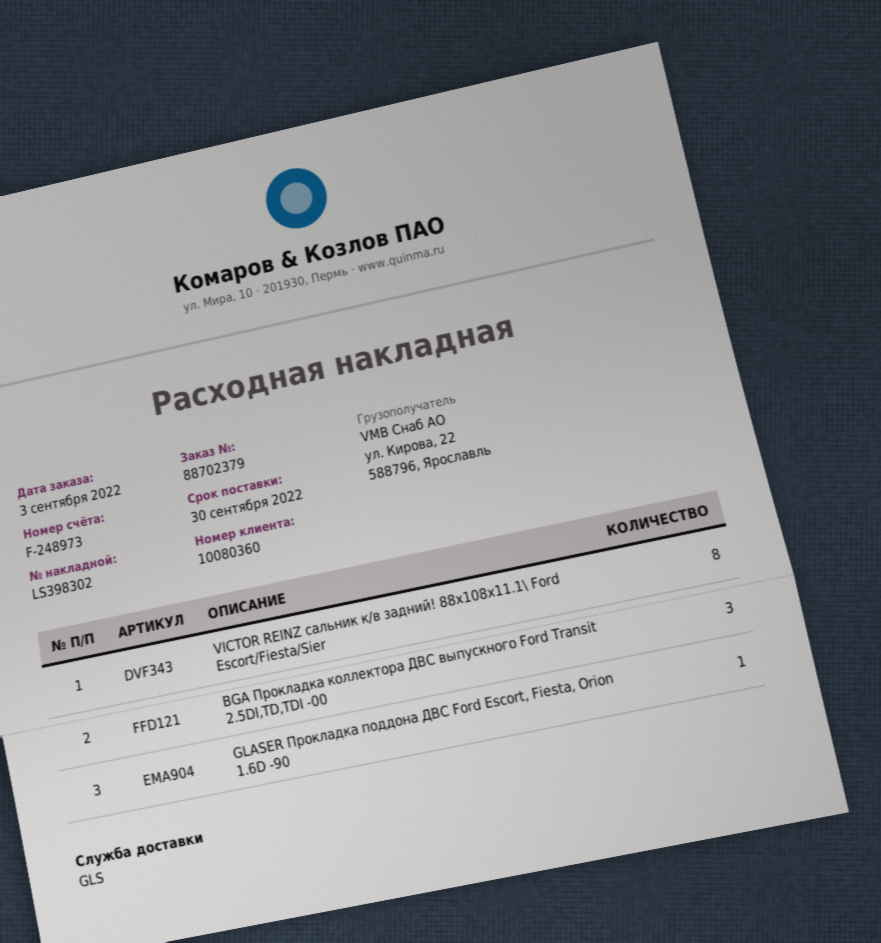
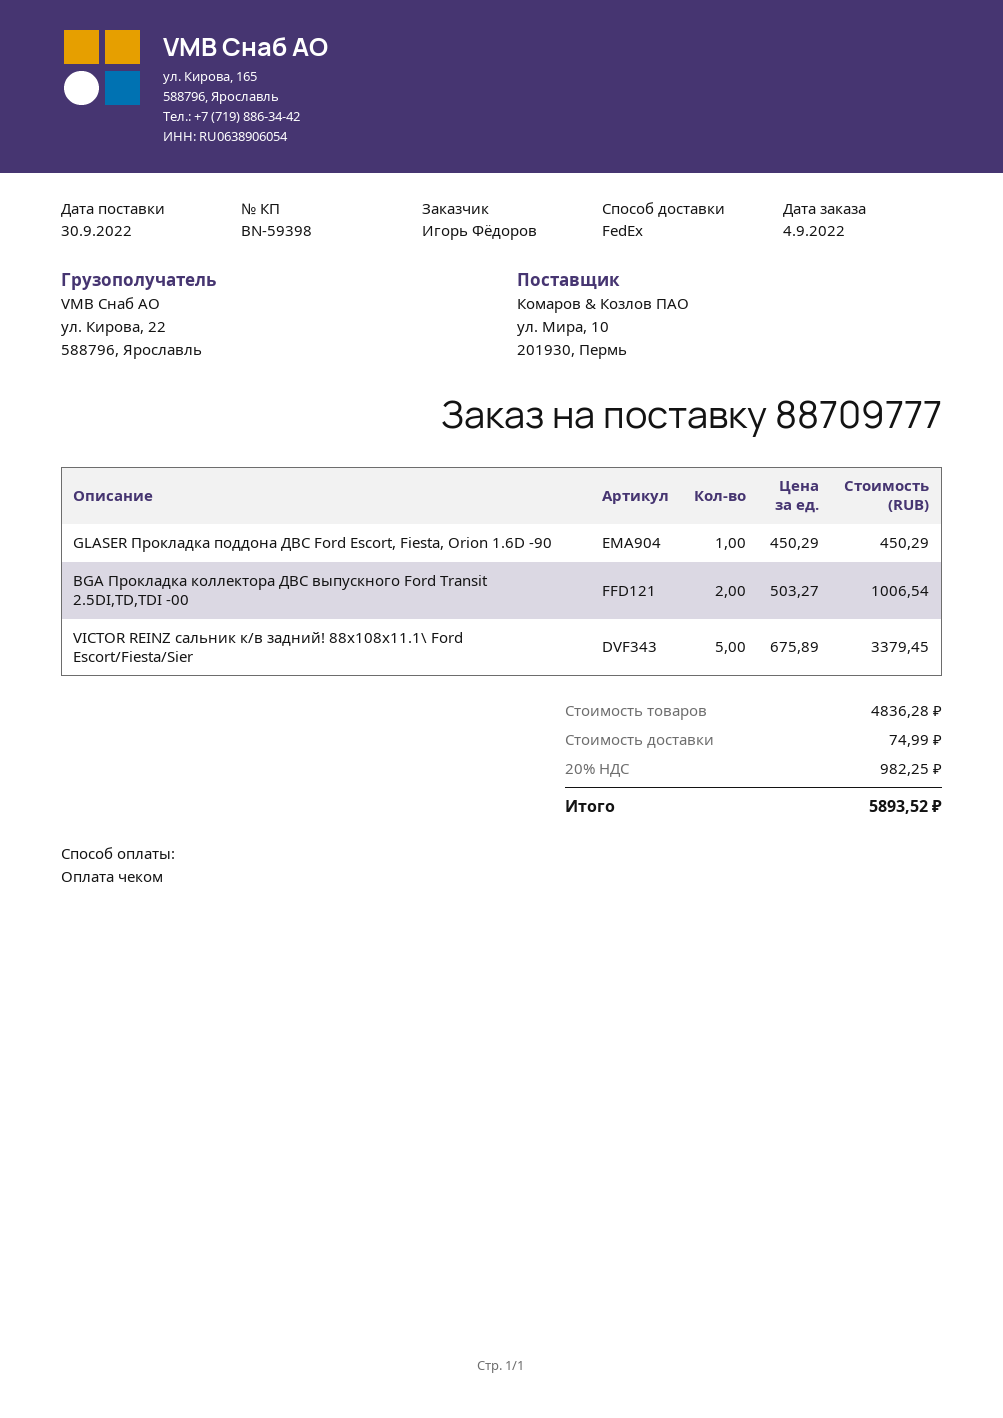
order number: 88702379 -> 88709777
order date: 2022-09-03 -> 2022-09-04
shipping method: GLS -> FedEx
VICTOR REINZ сальник к/в задний! 88x108x11.1\ Ford Escort/Fiesta/Sier: 8 -> 5
BGA Прокладка коллектора ДВС выпускного Ford Transit 2.5DI,TD,TDI -00: 3 -> 2

